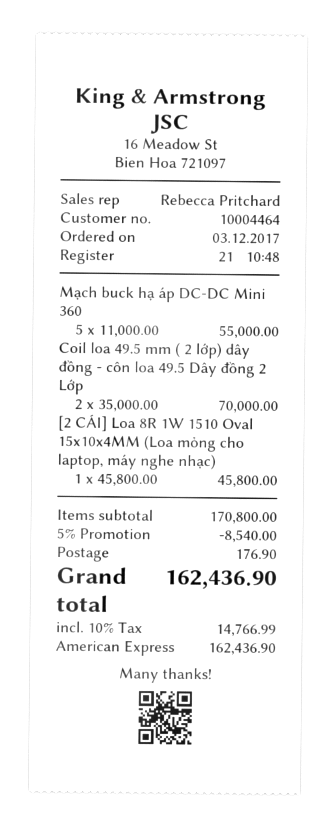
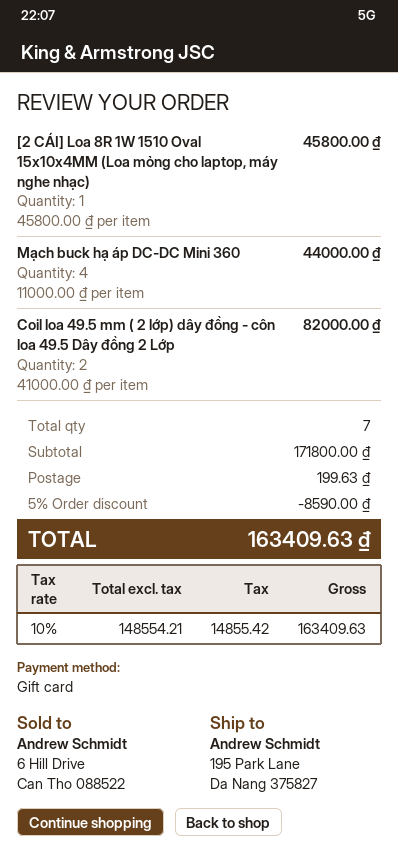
payment method: American Express -> gift card
Mạch buck hạ áp DC-DC Mini 360: 5 x 11000.00 = 55000.00 -> 4 x 11000.00 = 44000.00
Coil loa 49.5 mm ( 2 lớp) dây đồng - côn loa 49.5 Dây đồng 2 Lớp: 2 x 35000.00 = 70000.00 -> 2 x 41000.00 = 82000.00
subtotal: 170800.00 -> 171800.00
discount: 5% = 8540.00 -> 5% = 8590.00
shipping: 176.90 -> 199.63
tax: 10% = 14766.99 -> 10% = 14855.42
total: 162436.90 -> 163409.63

